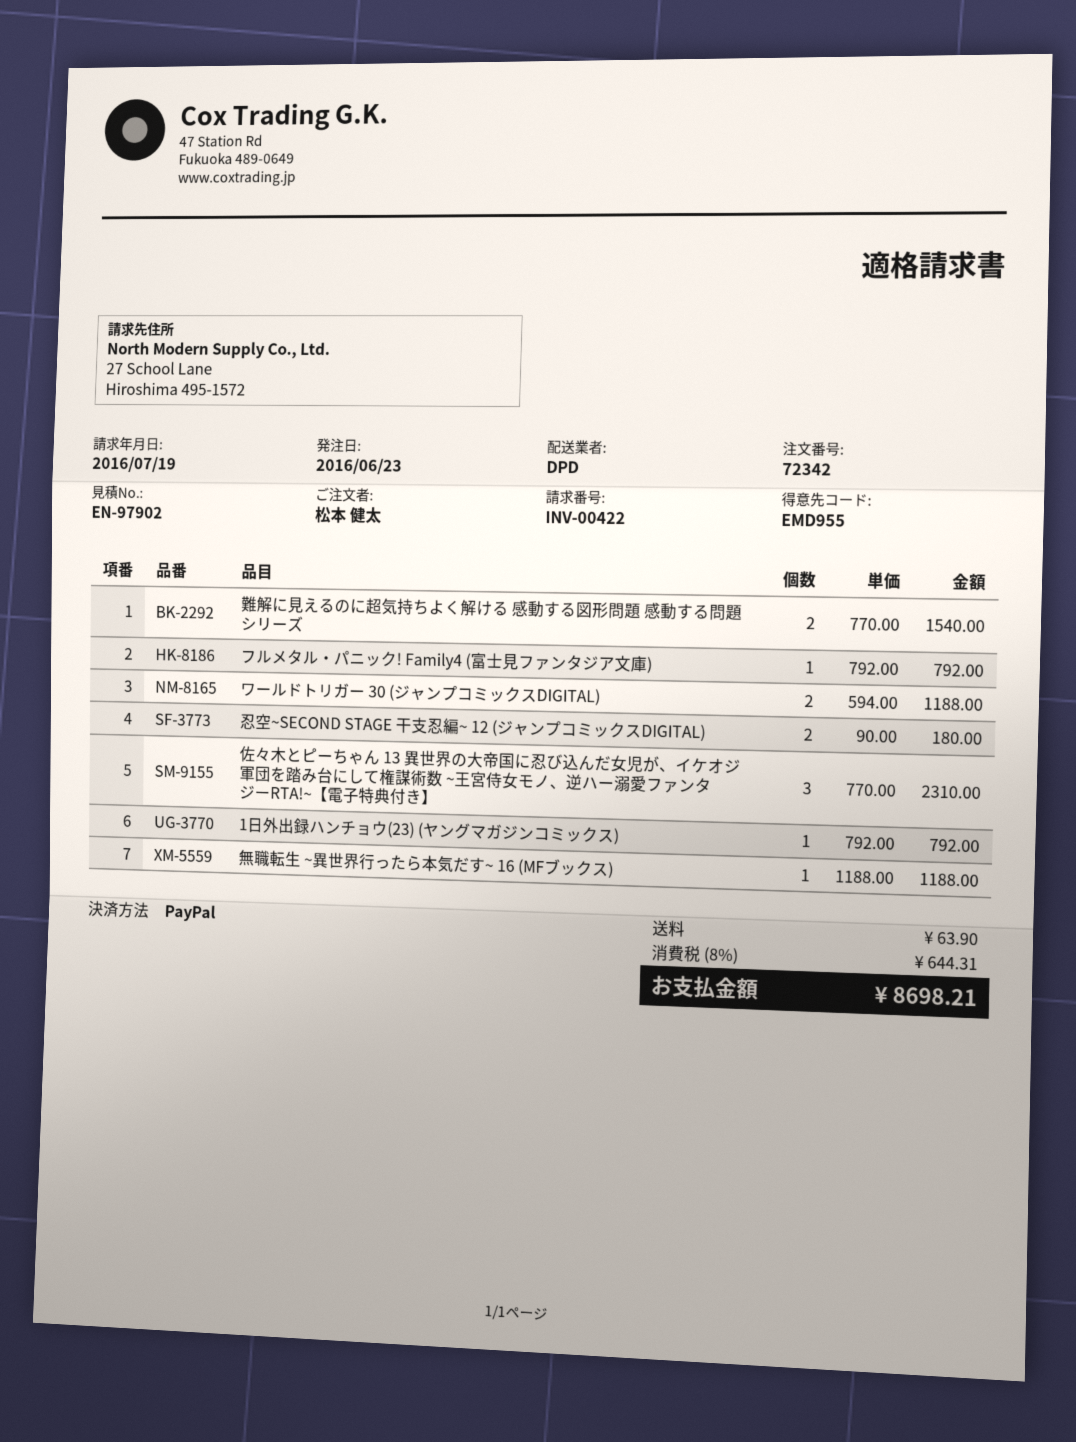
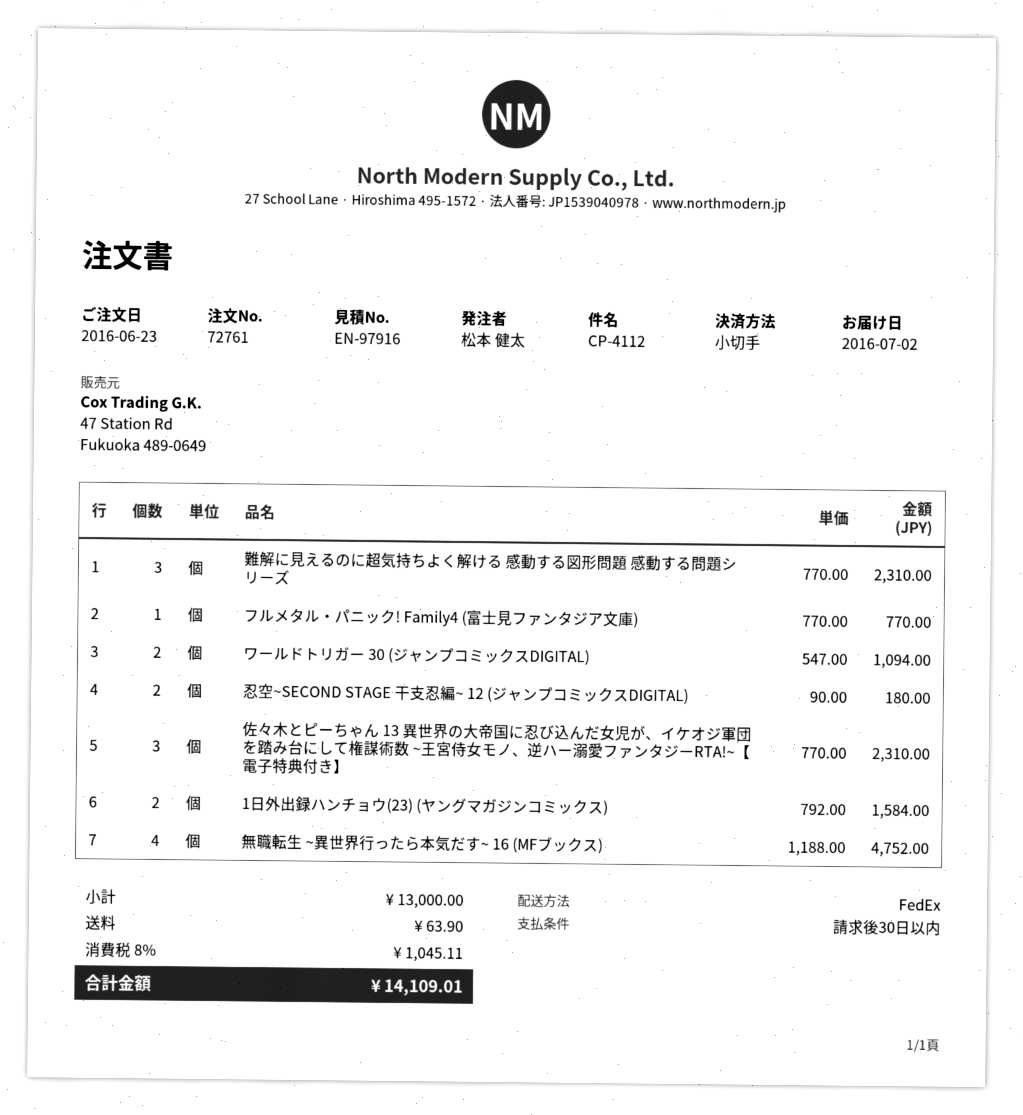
quote number: EN-97902 -> EN-97916
order number: 72342 -> 72761
payment method: PayPal -> cheque
shipping method: DPD -> FedEx
難解に見えるのに超気持ちよく解ける 感動する図形問題 感動する問題シリーズ: 2 x 770.00 = 1540.00 -> 3 x 770.00 = 2310.00
フルメタル・パニック! Family4 (富士見ファンタジア文庫): 1 x 792.00 = 792.00 -> 1 x 770.00 = 770.00
ワールドトリガー 30 (ジャンプコミックスDIGITAL): 2 x 594.00 = 1188.00 -> 2 x 547.00 = 1094.00
1日外出録ハンチョウ(23) (ヤングマガジンコミックス): 1 x 792.00 = 792.00 -> 2 x 792.00 = 1584.00
無職転生 ~異世界行ったら本気だす~ 16 (MFブックス): 1 x 1188.00 = 1188.00 -> 4 x 1188.00 = 4752.00
tax: 8% = 644.31 -> 8% = 1045.11
total: 8698.21 -> 14109.01

